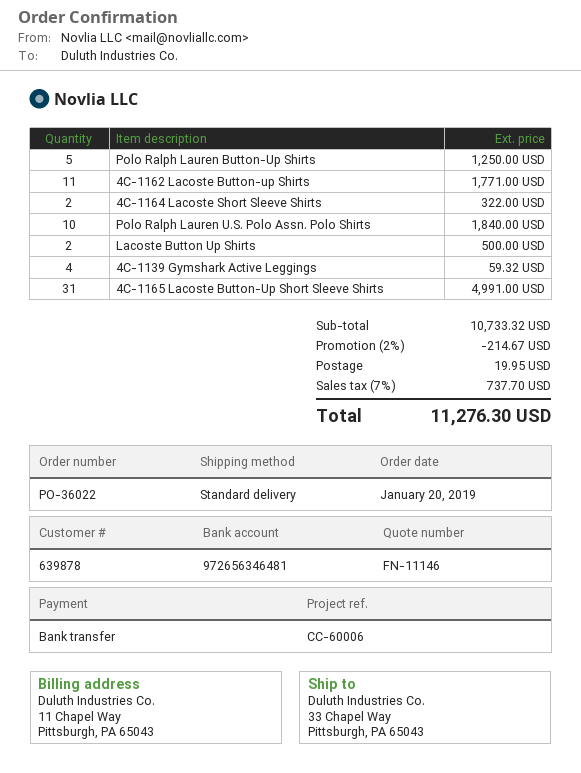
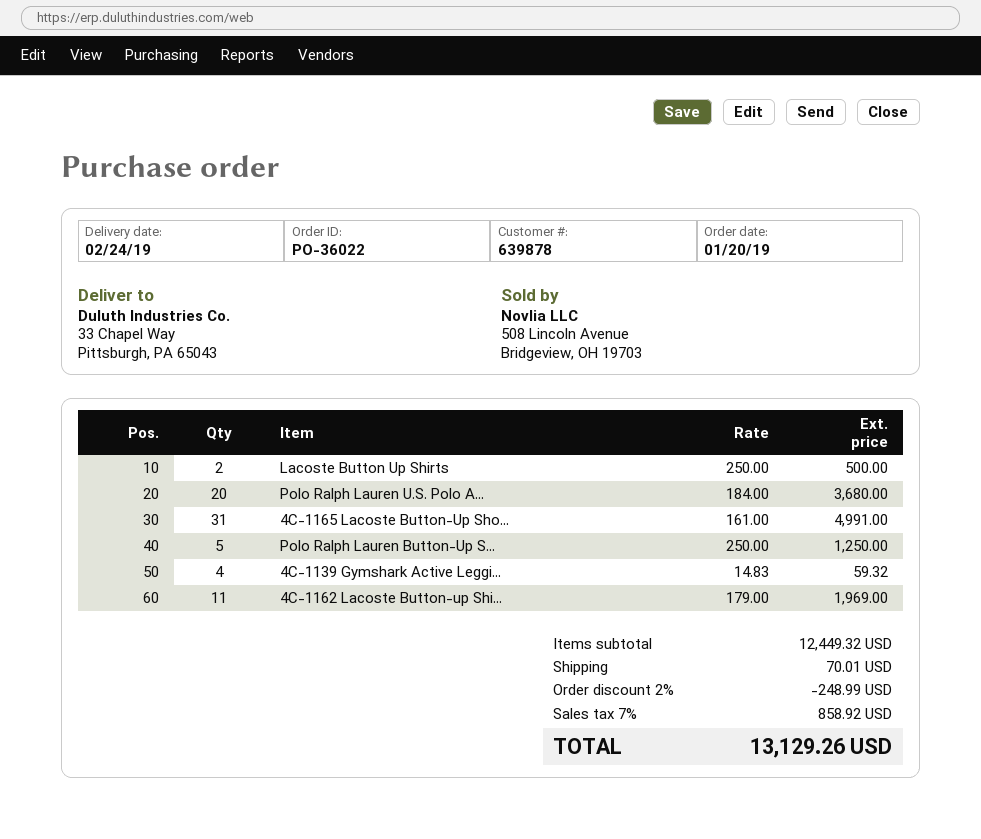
4C-1162 Lacoste Button-up Shirts: 11 for 1771.00 -> 11 for 1969.00
4C-1164 Lacoste Short Sleeve Shirts: 2 for 322.00 -> none
Polo Ralph Lauren U.S. Polo Assn. Polo Shirts: 10 for 1840.00 -> 20 for 3680.00
subtotal: 10733.32 -> 12449.32
discount: 2% = 214.67 -> 2% = 248.99
shipping: 19.95 -> 70.01
tax: 7% = 737.70 -> 7% = 858.92
total: 11276.30 -> 13129.26

